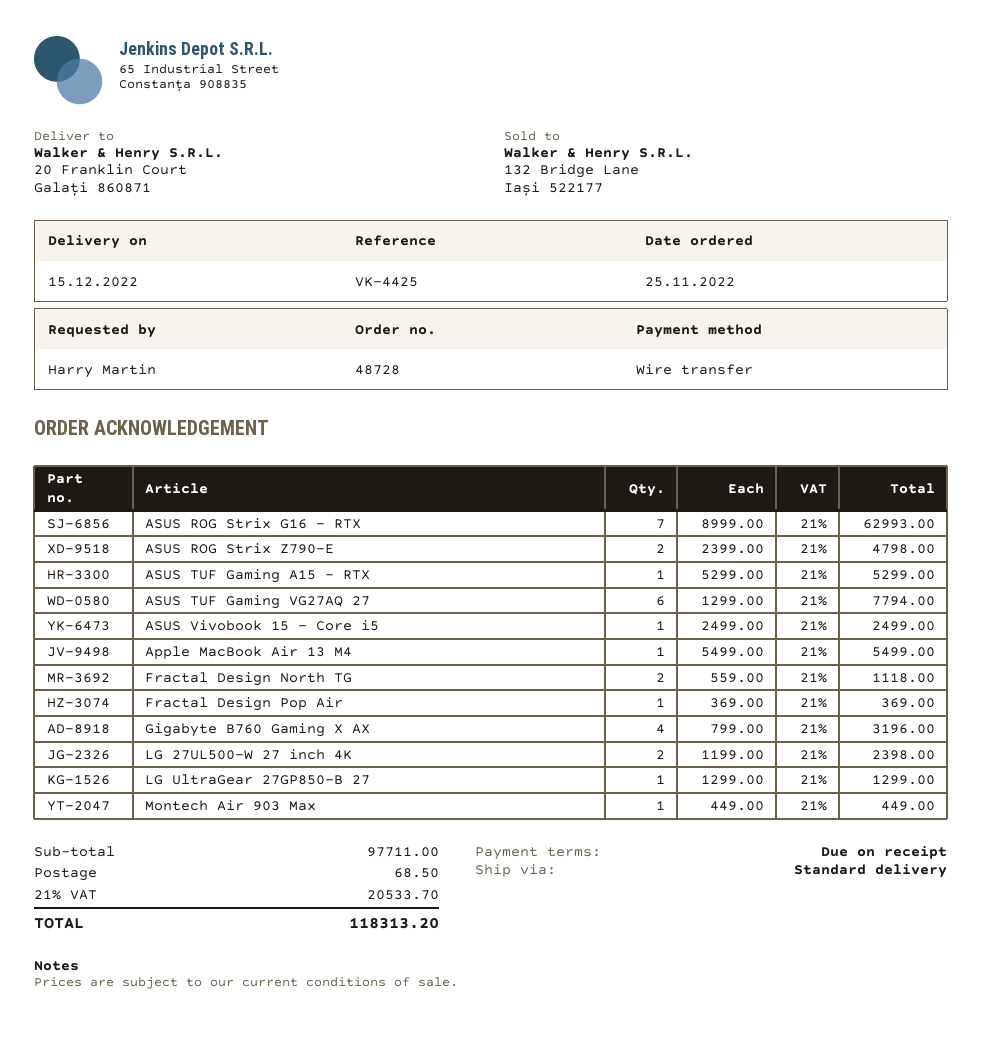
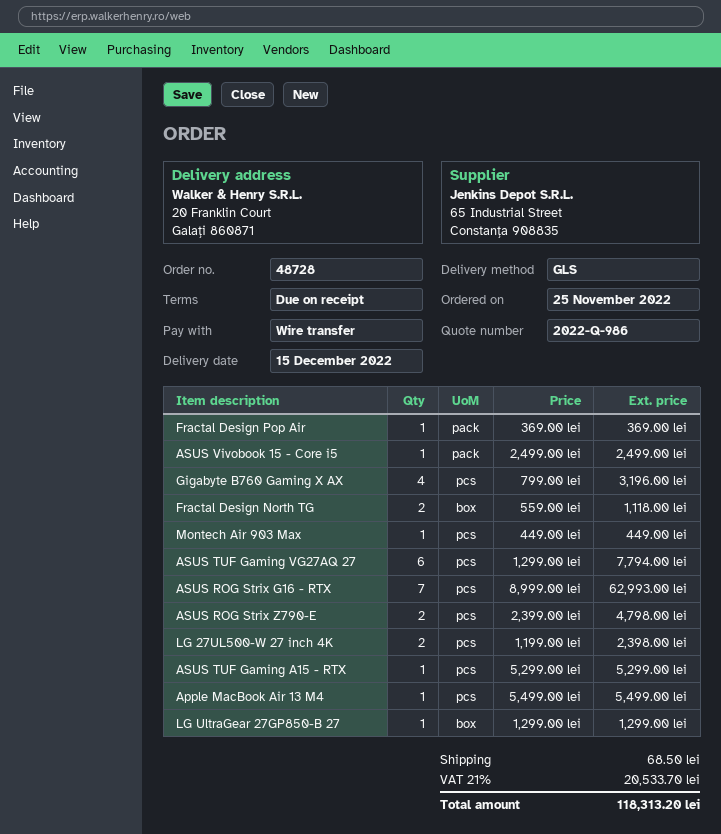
shipping method: standard -> GLS

